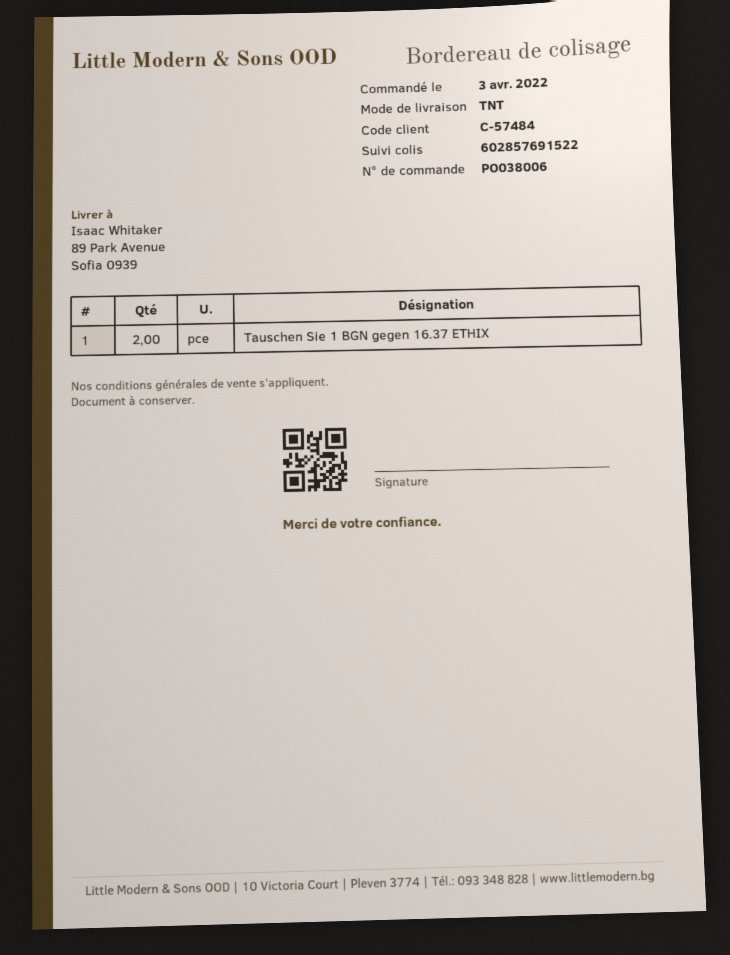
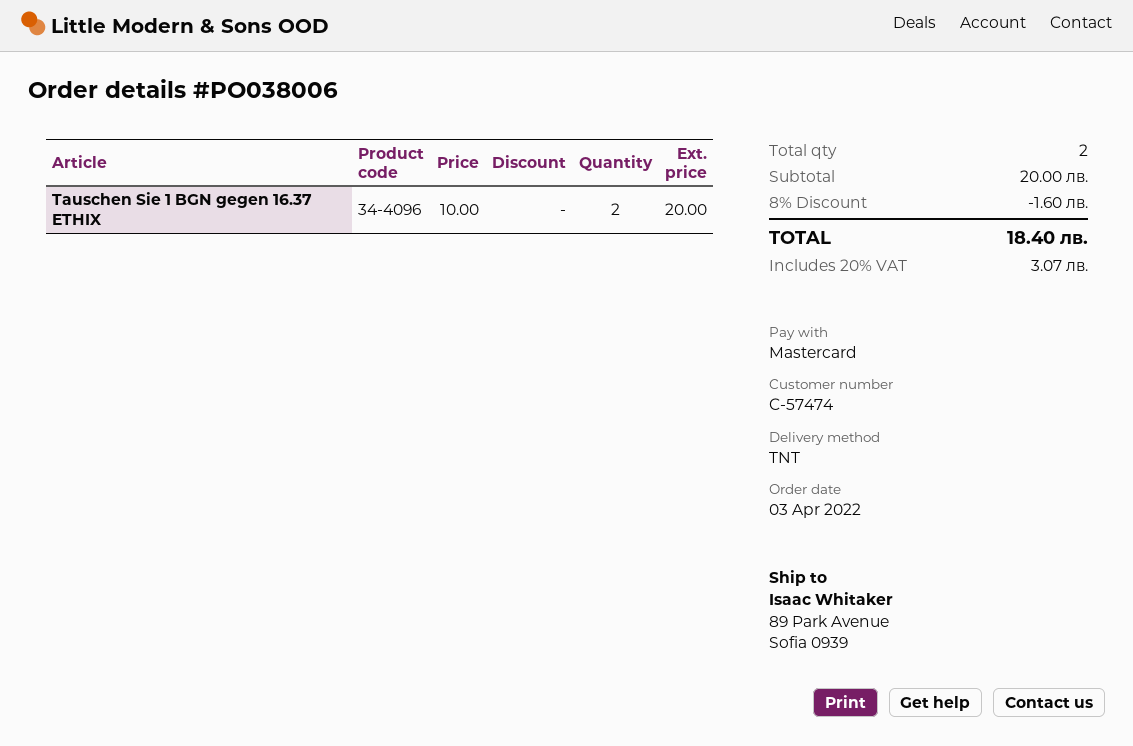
customer number: C-57484 -> C-57474

